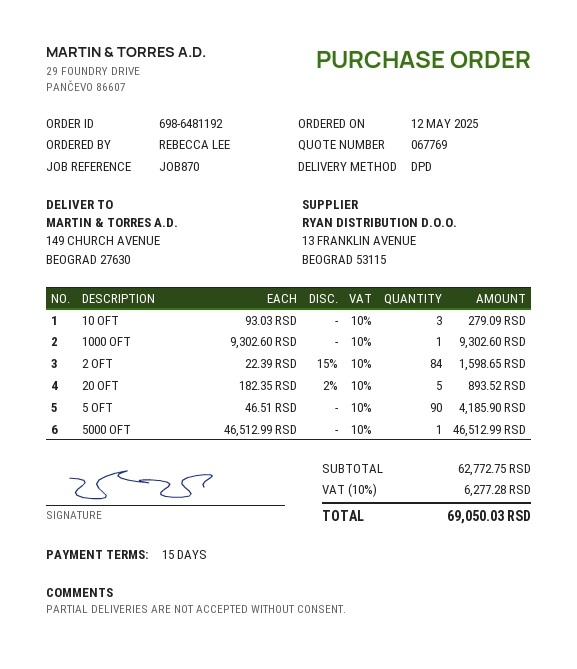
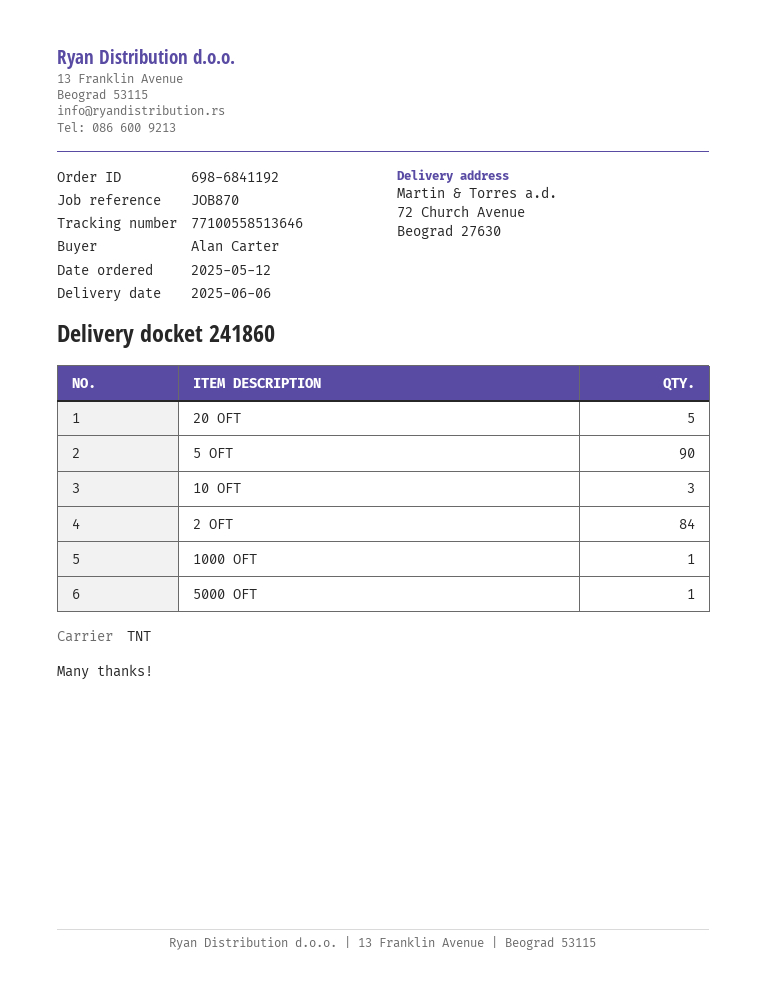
order number: 698-6481192 -> 698-6841192
ordered by: REBECCA LEE -> Alan Carter
shipping method: DPD -> TNT
ship to: 149 CHURCH AVENUE, BEOGRAD 27630 -> 72 Church Avenue, Beograd 27630

